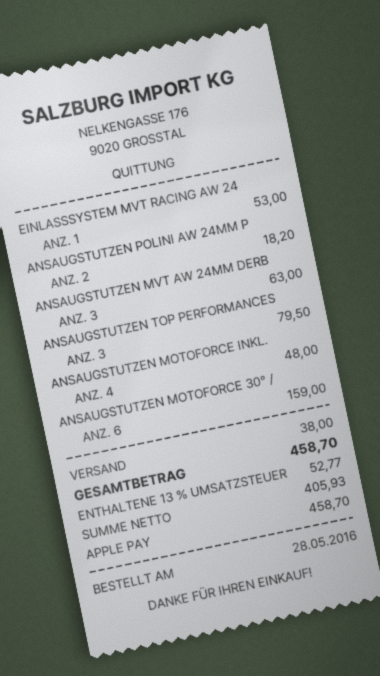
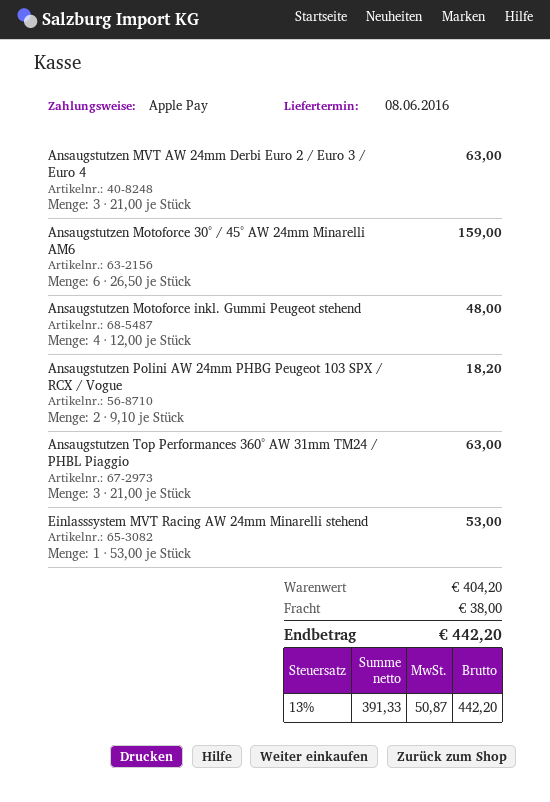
ANSAUGSTUTZEN TOP PERFORMANCES: 3 for 79.50 -> 3 for 63.00
net: 405.93 -> 391.33
tax: 13% = 52.77 -> 13% = 50.87
total: 458.70 -> 442.20

